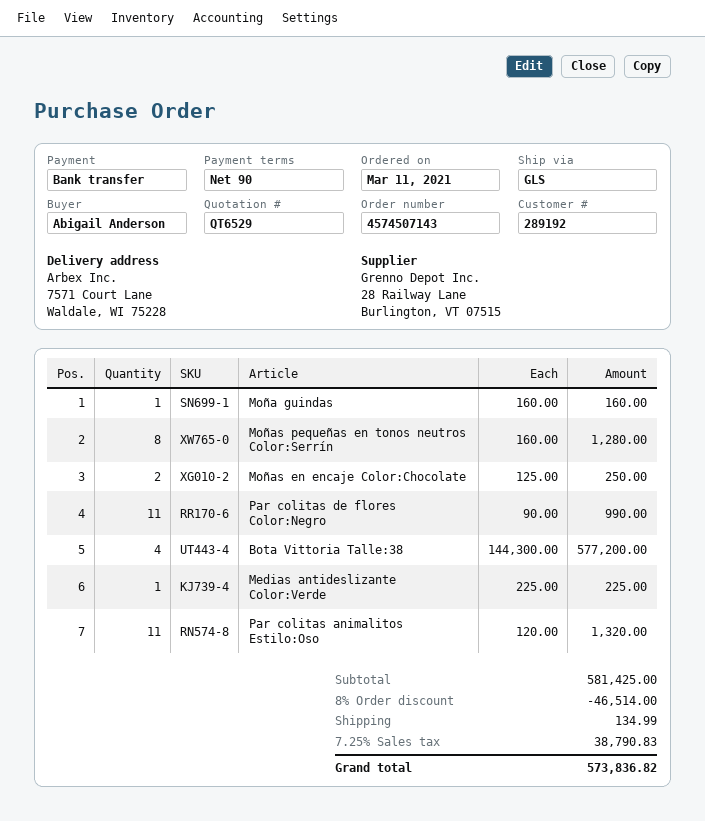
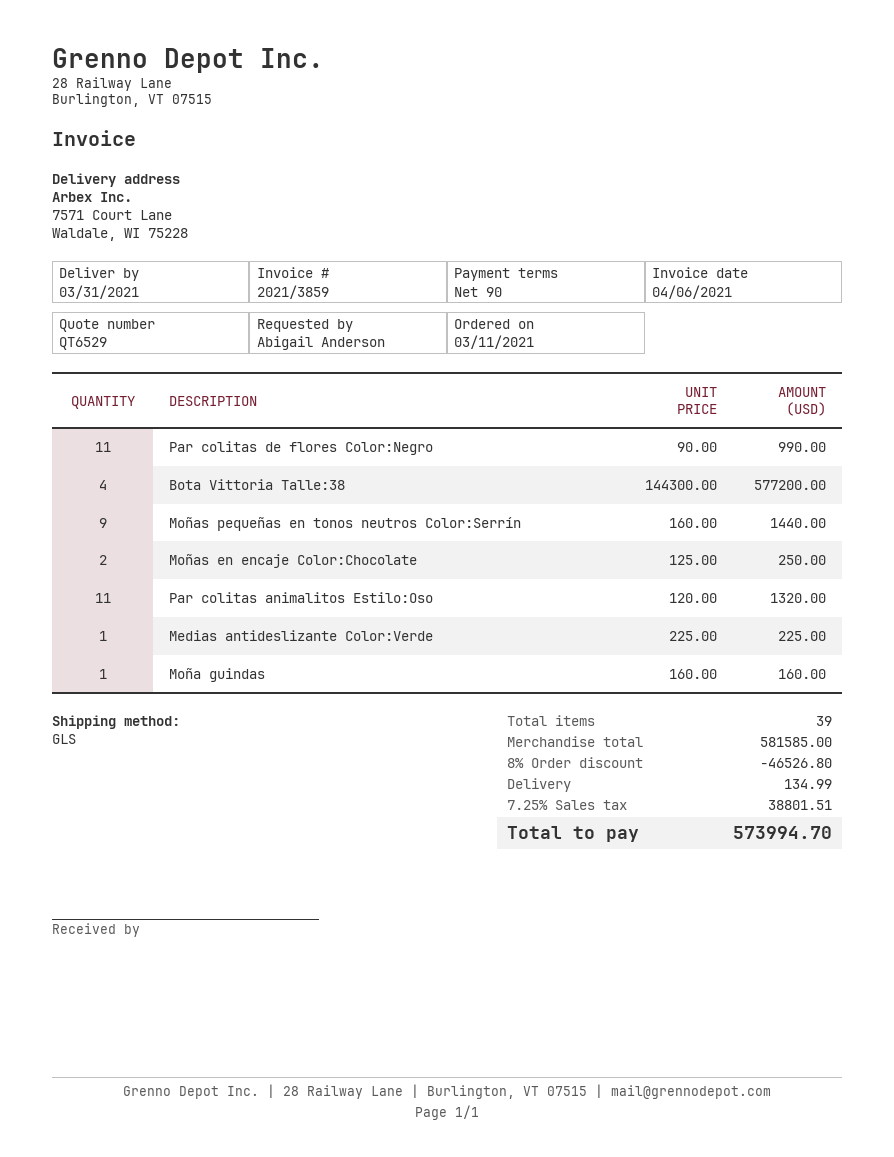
Moñas pequeñas en tonos neutros Color:Serrín: 8 x 160.00 = 1280.00 -> 9 x 160.00 = 1440.00
subtotal: 581425.00 -> 581585.00
discount: 8% = 46514.00 -> 8% = 46526.80
tax: 7.25% = 38790.83 -> 7.25% = 38801.51
total: 573836.82 -> 573994.70

